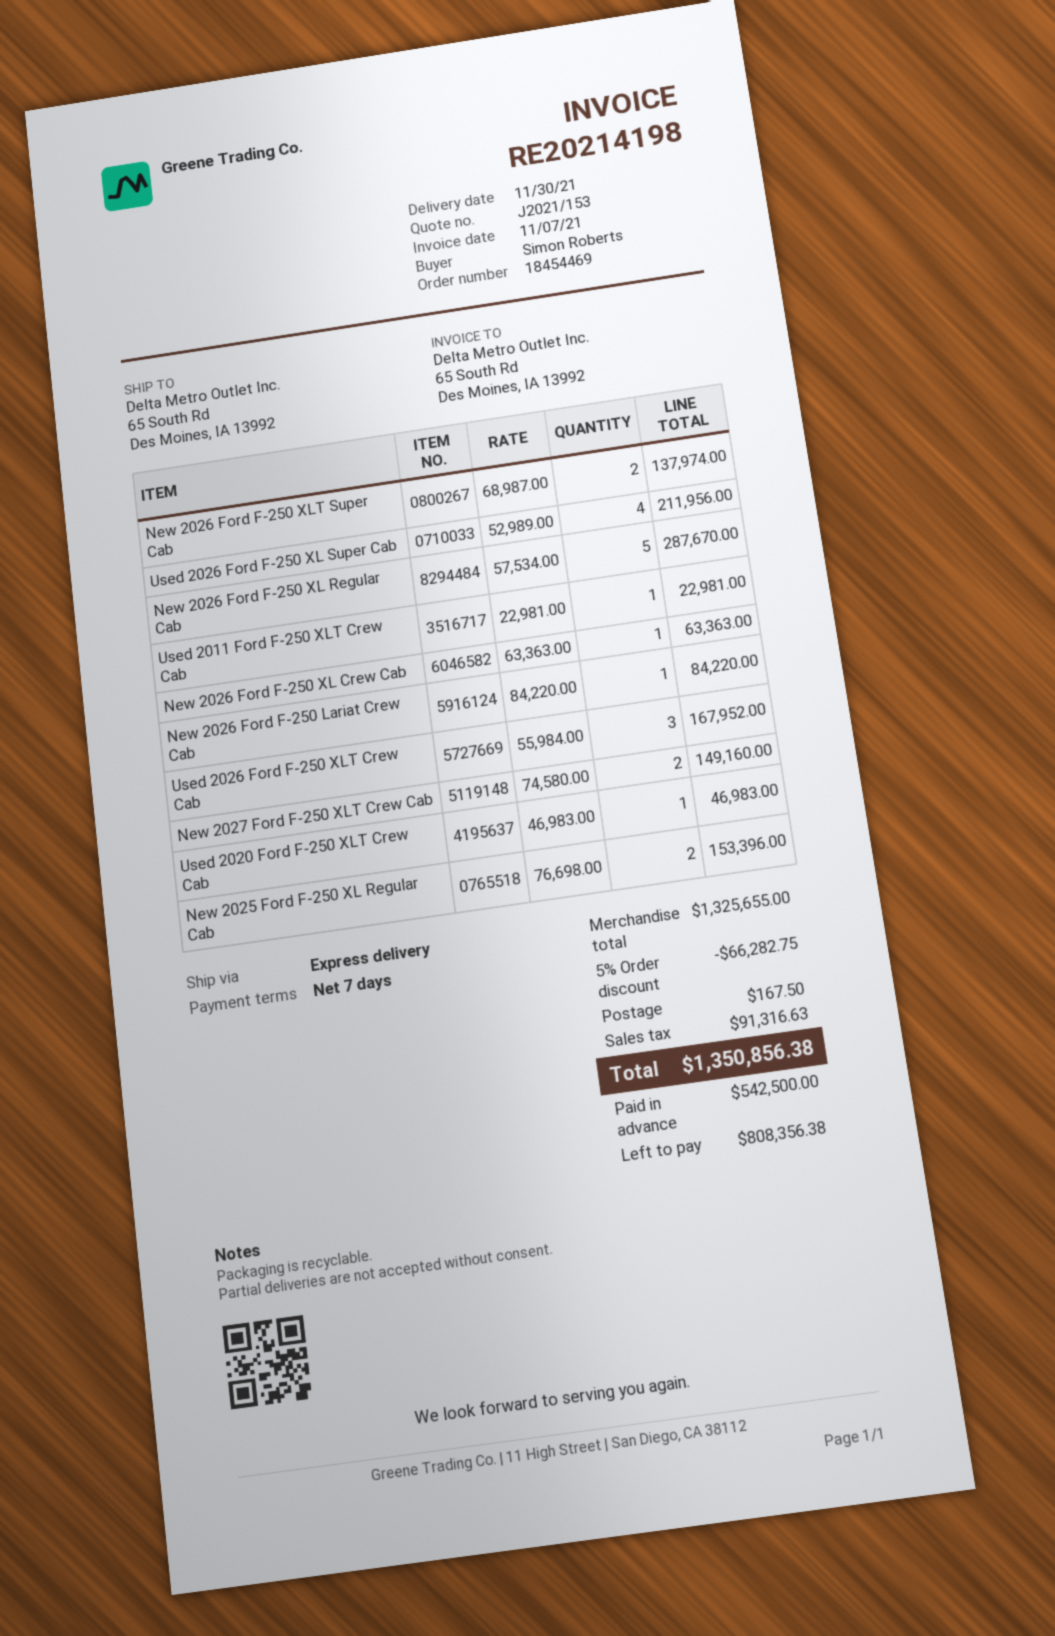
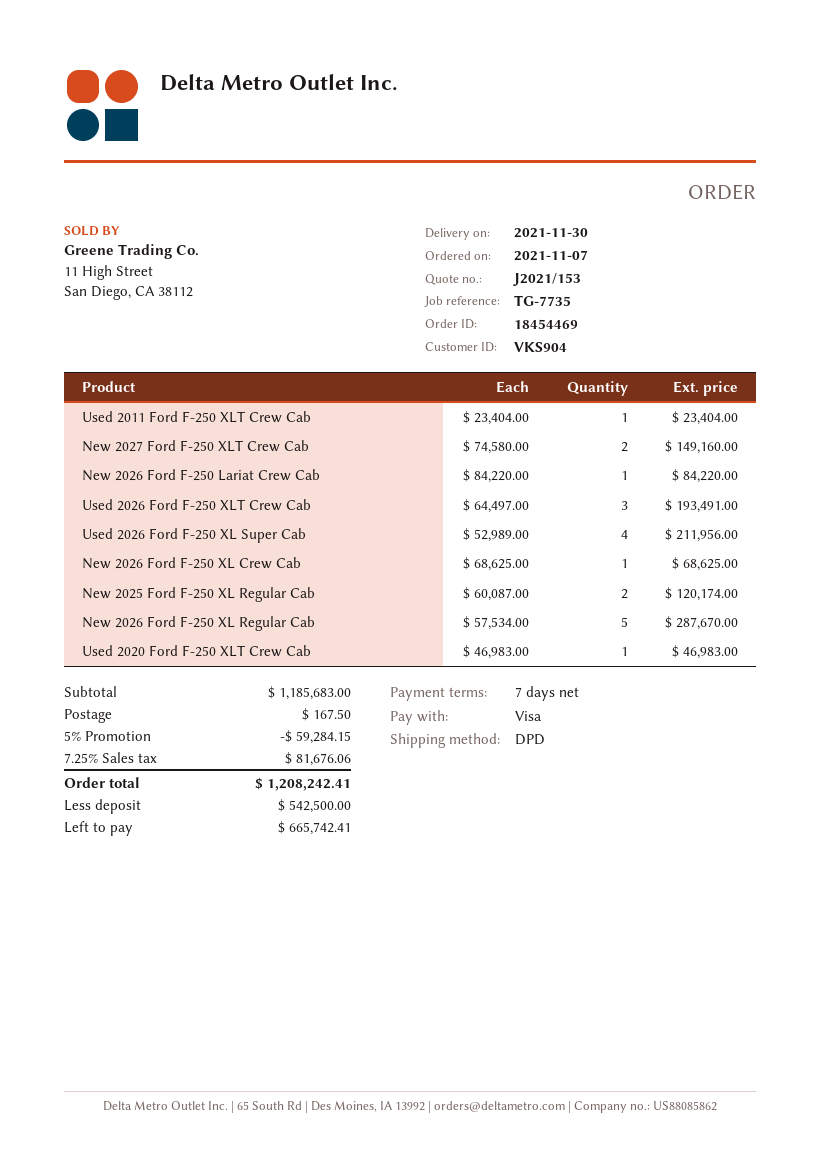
shipping method: express -> DPD
New 2026 Ford F-250 XLT Super Cab: 2 x 68987.00 = 137974.00 -> none
Used 2011 Ford F-250 XLT Crew Cab: 1 x 22981.00 = 22981.00 -> 1 x 23404.00 = 23404.00
New 2026 Ford F-250 XL Crew Cab: 1 x 63363.00 = 63363.00 -> 1 x 68625.00 = 68625.00
Used 2026 Ford F-250 XLT Crew Cab: 3 x 55984.00 = 167952.00 -> 3 x 64497.00 = 193491.00
New 2025 Ford F-250 XL Regular Cab: 2 x 76698.00 = 153396.00 -> 2 x 60087.00 = 120174.00
subtotal: 1325655.00 -> 1185683.00
discount: 5% = 66282.75 -> 5% = 59284.15
tax: 91316.63 -> 81676.06
total: 1350856.38 -> 1208242.41
balance: 808356.38 -> 665742.41

